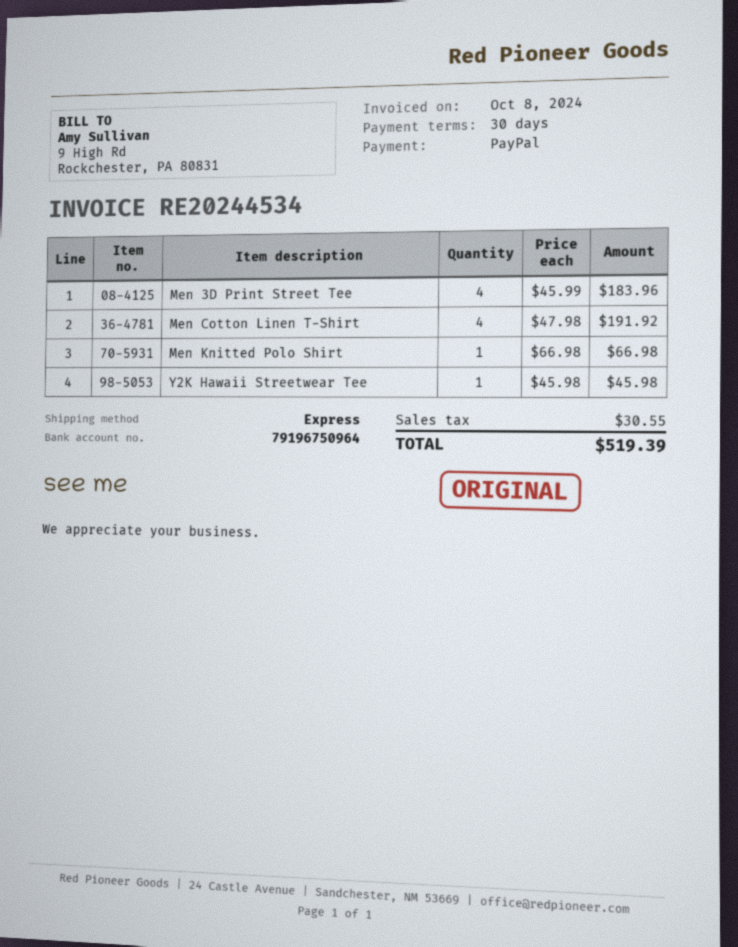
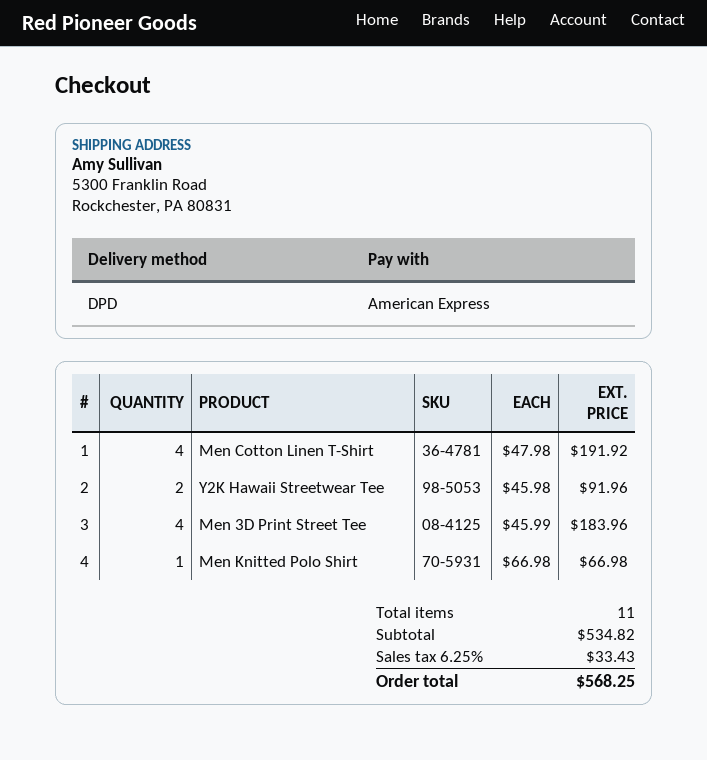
payment method: PayPal -> American Express
shipping method: express -> DPD
Y2K Hawaii Streetwear Tee: 1 x 45.98 = 45.98 -> 2 x 45.98 = 91.96
tax: 30.55 -> 33.43
total: 519.39 -> 568.25

